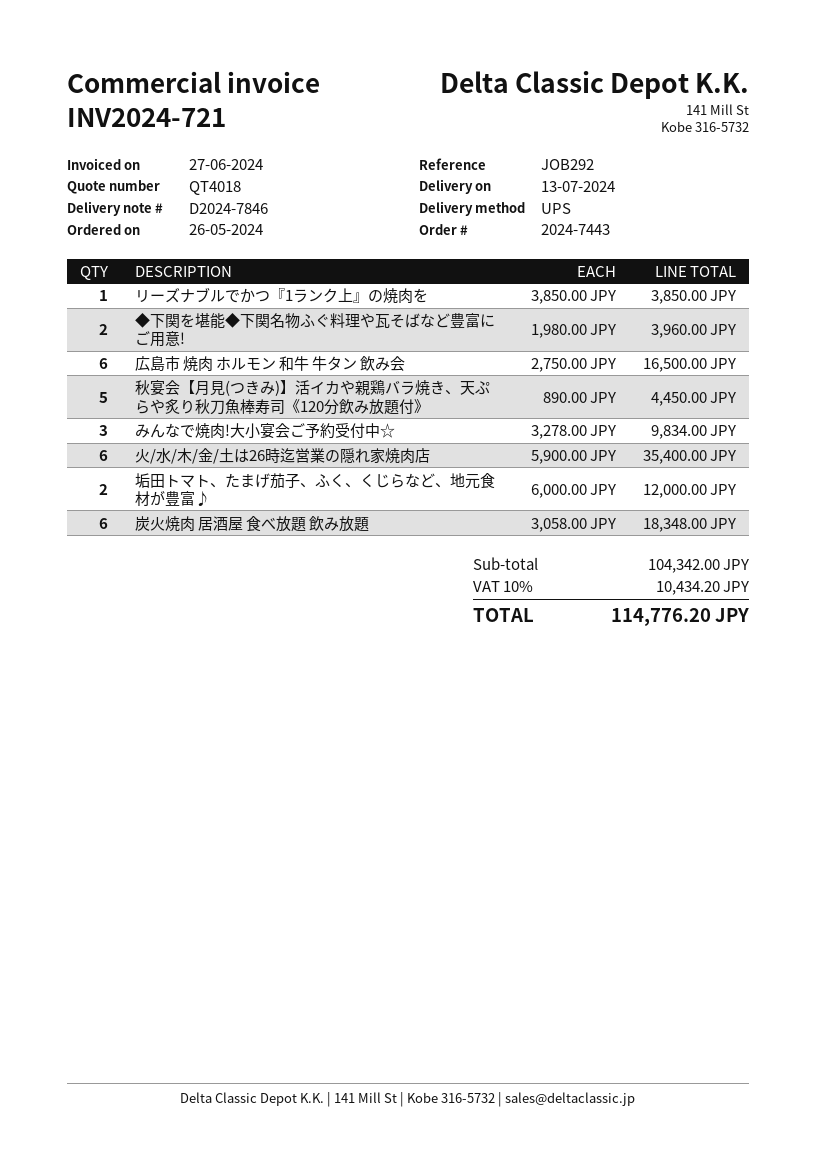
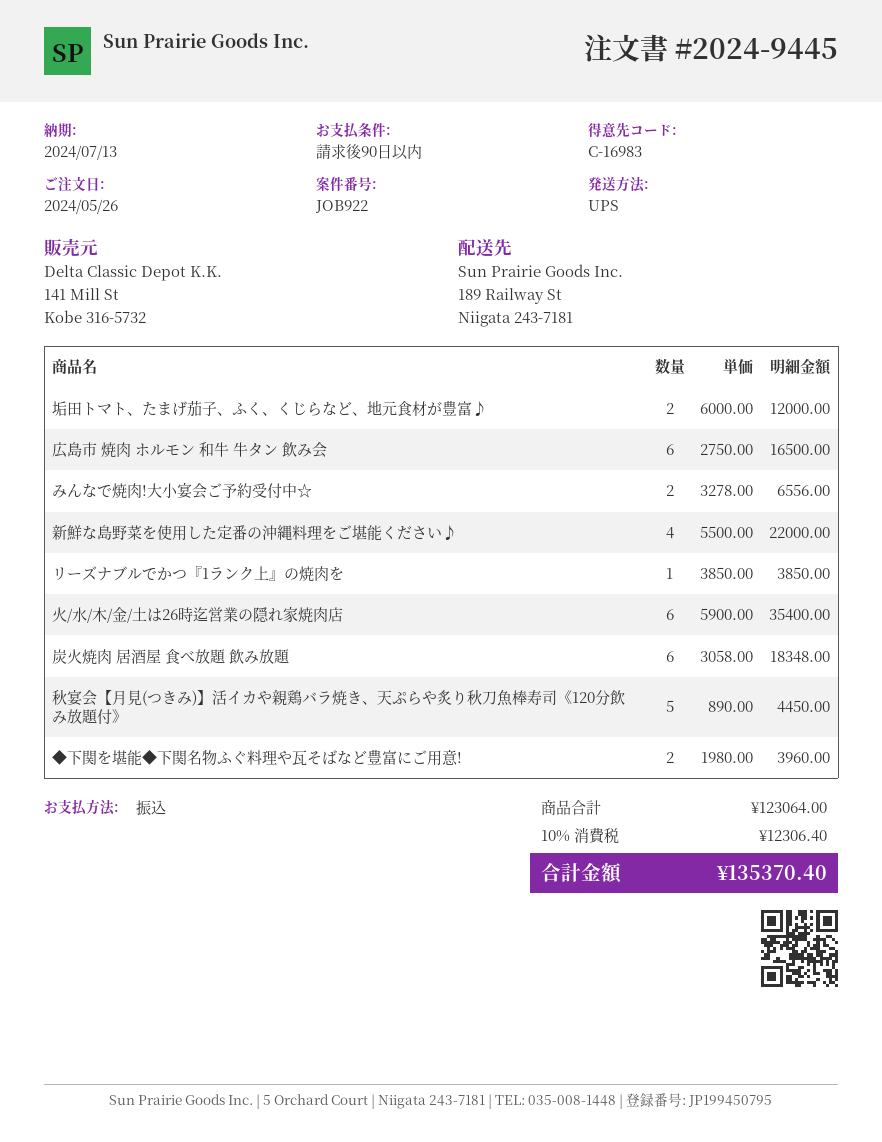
order number: 2024-7443 -> 2024-9445
reference: JOB292 -> JOB922
みんなで焼肉!大小宴会ご予約受付中☆: 3 x 3278.00 = 9834.00 -> 2 x 3278.00 = 6556.00
新鮮な島野菜を使用した定番の沖縄料理をご堪能ください♪: none -> 4 x 5500.00 = 22000.00
subtotal: 104342.00 -> 123064.00
tax: 10% = 10434.20 -> 10% = 12306.40
total: 114776.20 -> 135370.40

